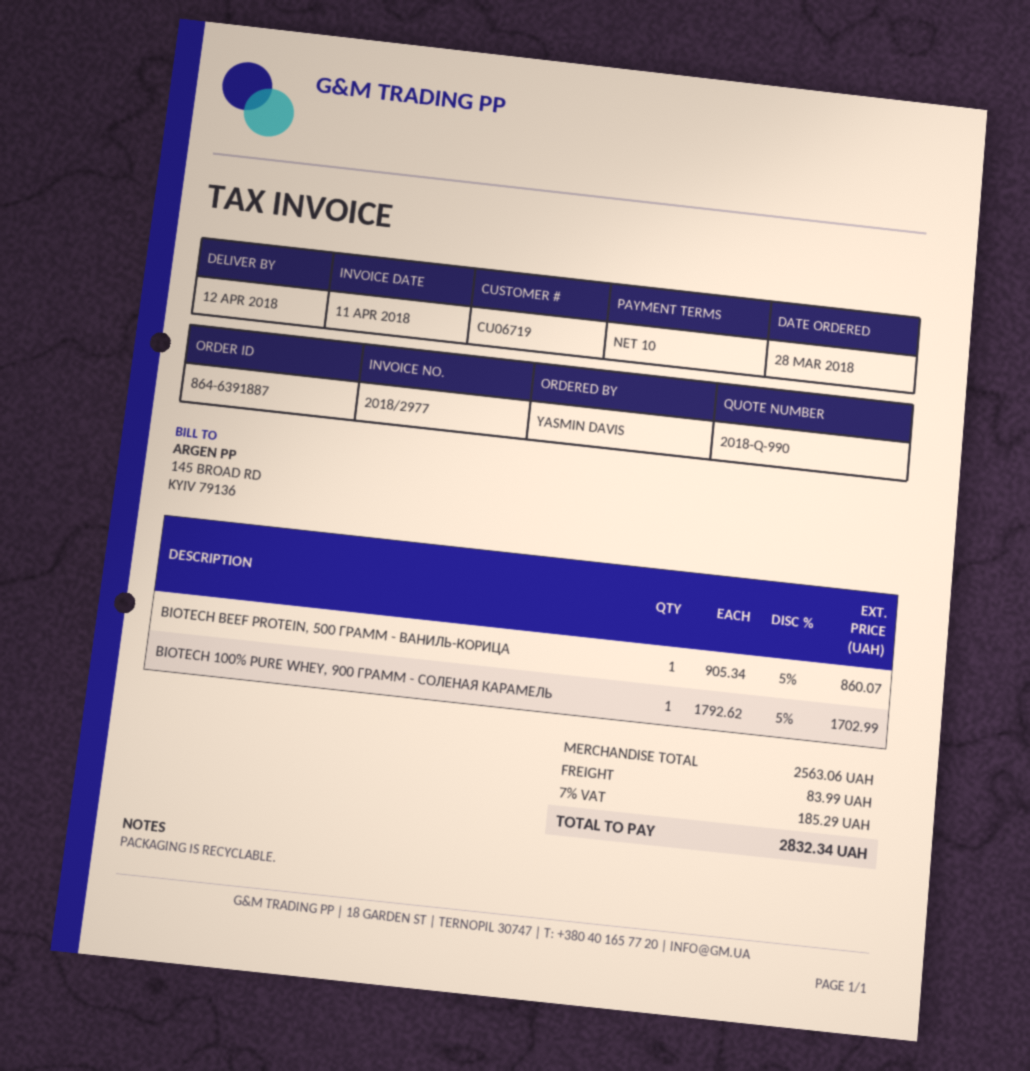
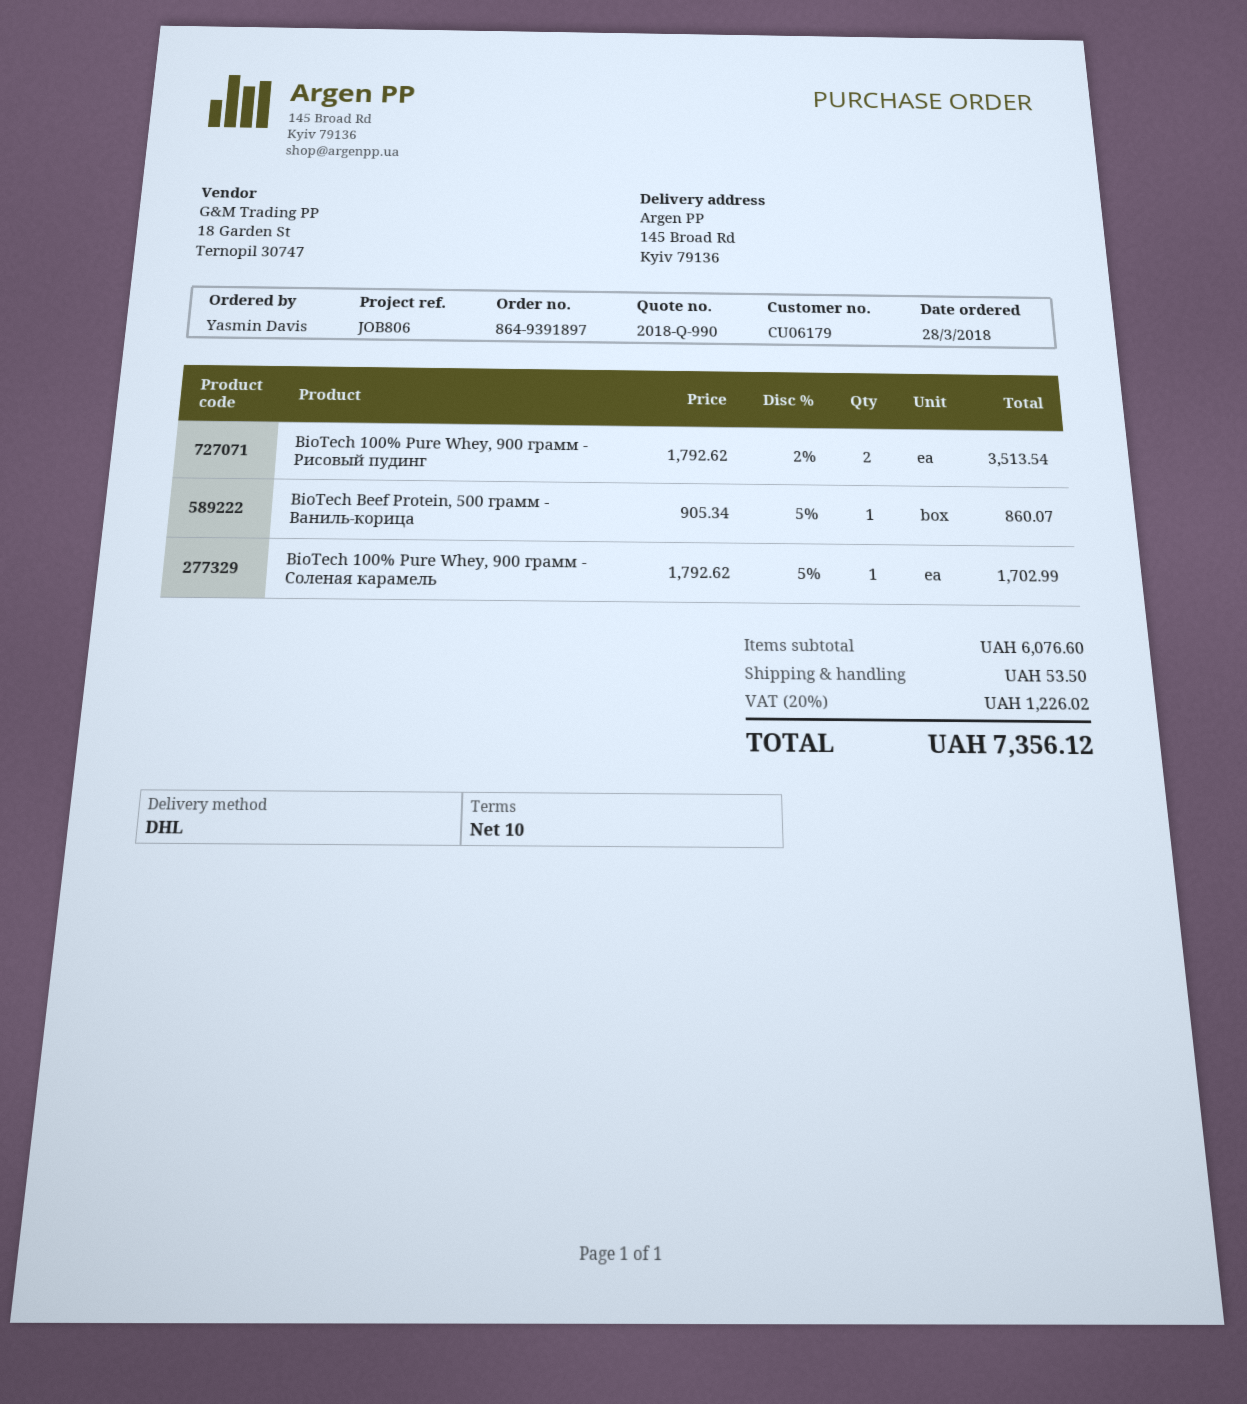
order number: 864-6391887 -> 864-9391897
customer number: CU06719 -> CU06179
BioTech 100% Pure Whey, 900 грамм - Рисовый пудинг: none -> 2 x 1792.62 - 2% = 3513.54
subtotal: 2563.06 -> 6076.60
shipping: 83.99 -> 53.50
tax: 7% = 185.29 -> 20% = 1226.02
total: 2832.34 -> 7356.12

